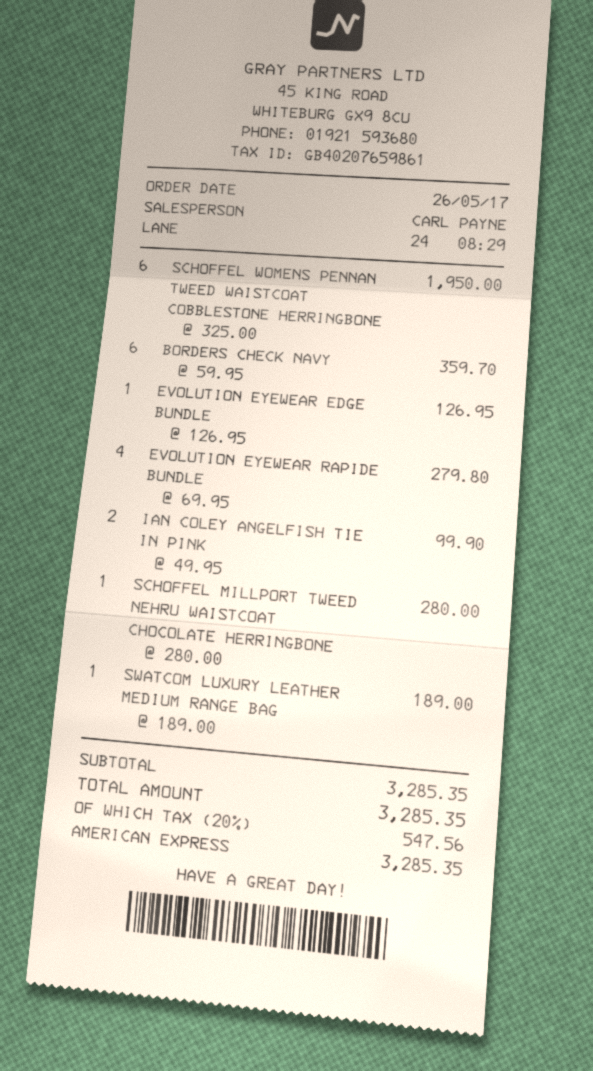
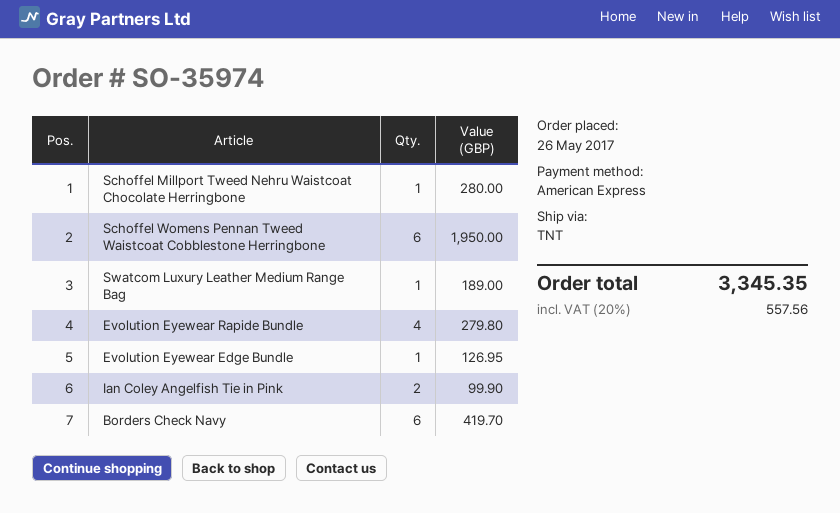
BORDERS CHECK NAVY: 6 for 359.70 -> 6 for 419.70
tax: 20% = 547.56 -> 20% = 557.56
total: 3285.35 -> 3345.35

